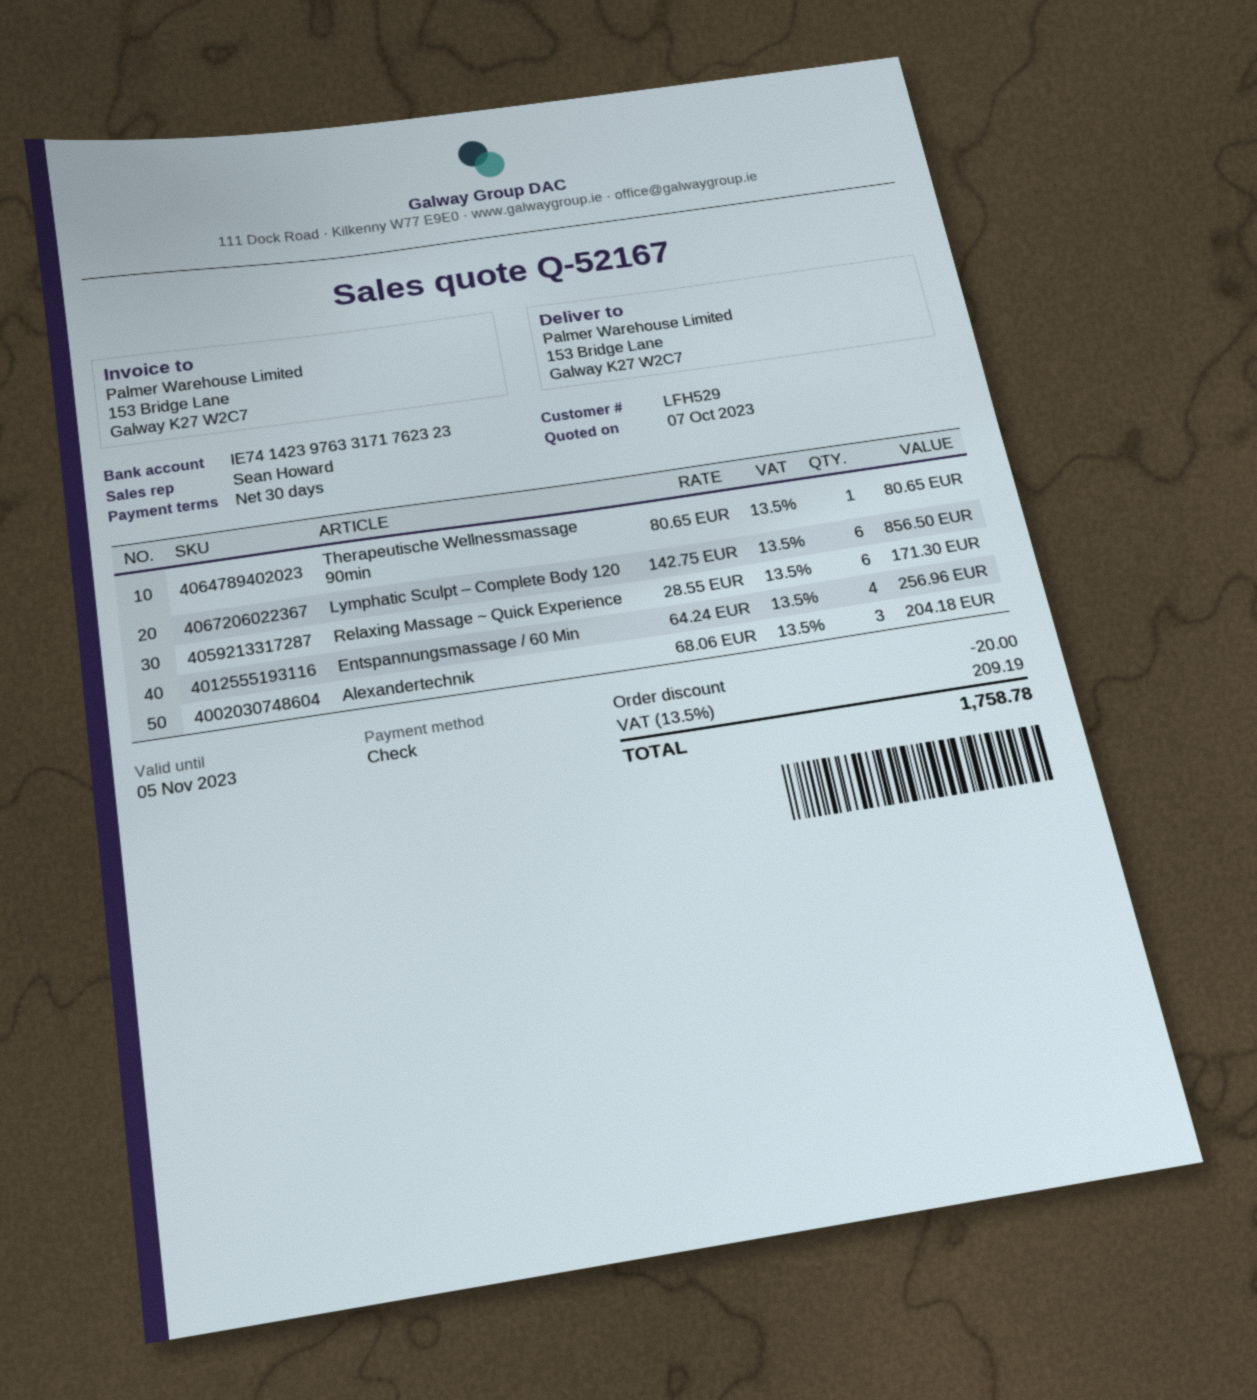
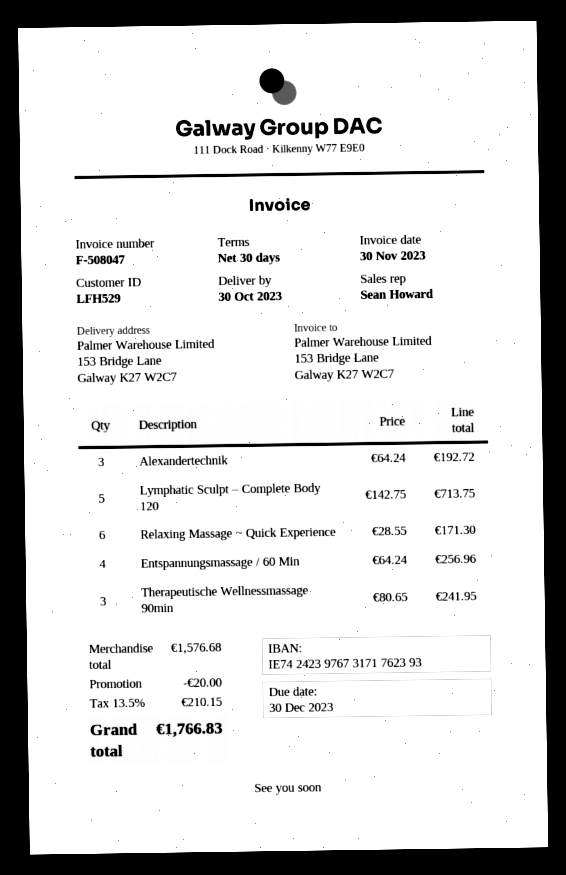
bank account: IE74142397633171762323 -> IE74242397673171762393
Therapeutische Wellnessmassage 90min: 1 x 80.65 = 80.65 -> 3 x 80.65 = 241.95
Lymphatic Sculpt – Complete Body 120: 6 x 142.75 = 856.50 -> 5 x 142.75 = 713.75
Alexandertechnik: 3 x 68.06 = 204.18 -> 3 x 64.24 = 192.72
tax: 13.5% = 209.19 -> 13.5% = 210.15
total: 1758.78 -> 1766.83

